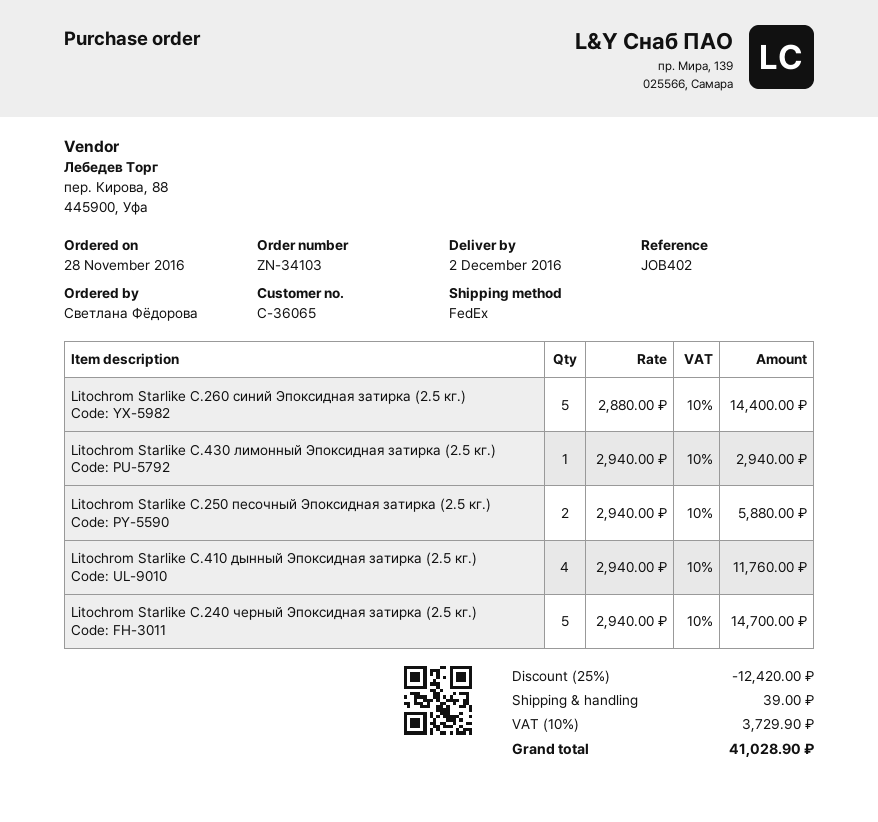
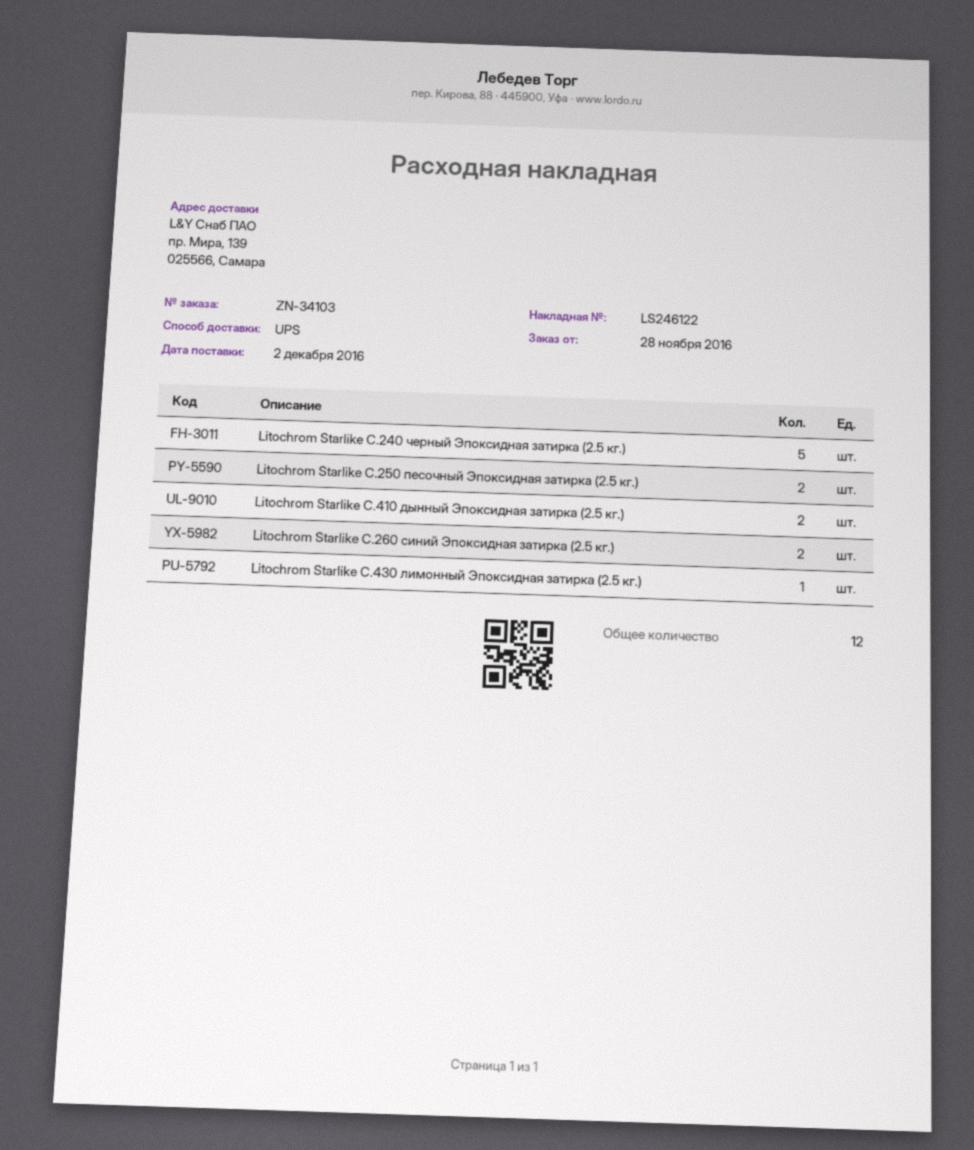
shipping method: FedEx -> UPS
Litochrom Starlike C.260 синий Эпоксидная затирка (2.5 кг.): 5 -> 2
Litochrom Starlike C.410 дынный Эпоксидная затирка (2.5 кг.): 4 -> 2

